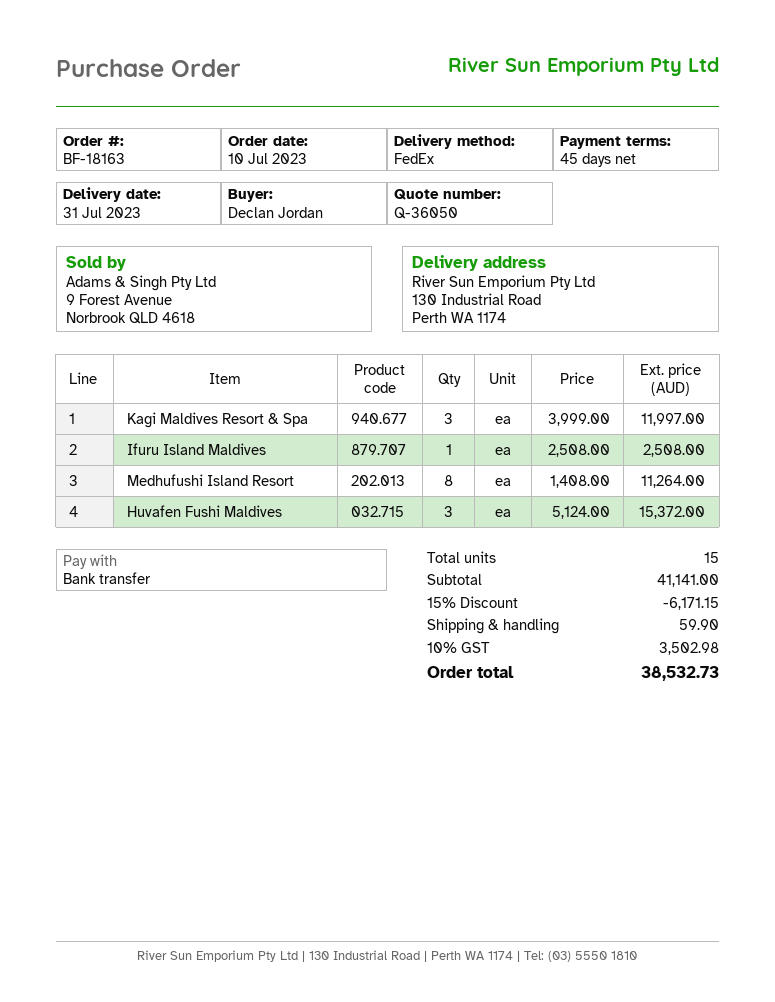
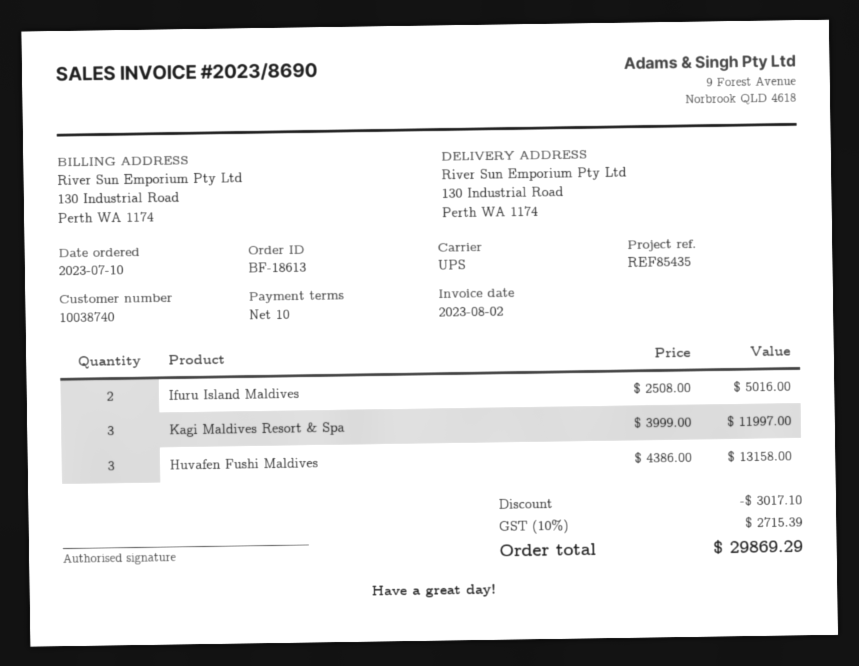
order number: BF-18163 -> BF-18613
payment terms: 45 days -> 10 days
shipping method: FedEx -> UPS
Ifuru Island Maldives: 1 x 2508.00 = 2508.00 -> 2 x 2508.00 = 5016.00
Medhufushi Island Resort: 8 x 1408.00 = 11264.00 -> none
Huvafen Fushi Maldives: 3 x 5124.00 = 15372.00 -> 3 x 4386.00 = 13158.00
discount: 6171.15 -> 3017.10
shipping: 59.90 -> none
tax: 10% = 3502.98 -> 10% = 2715.39
total: 38532.73 -> 29869.29

